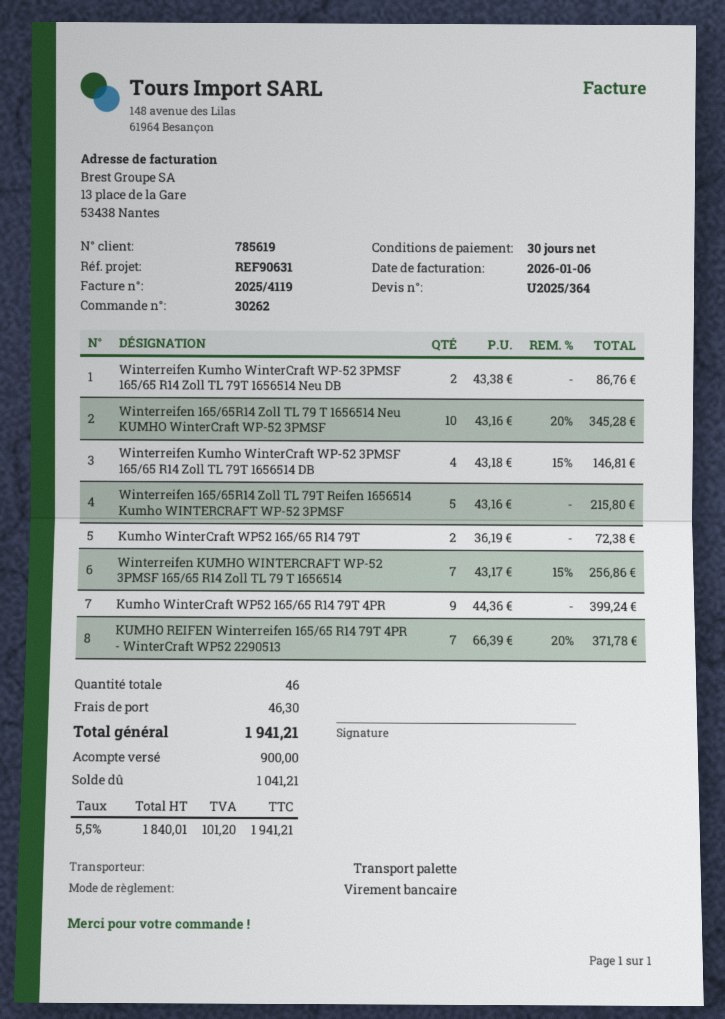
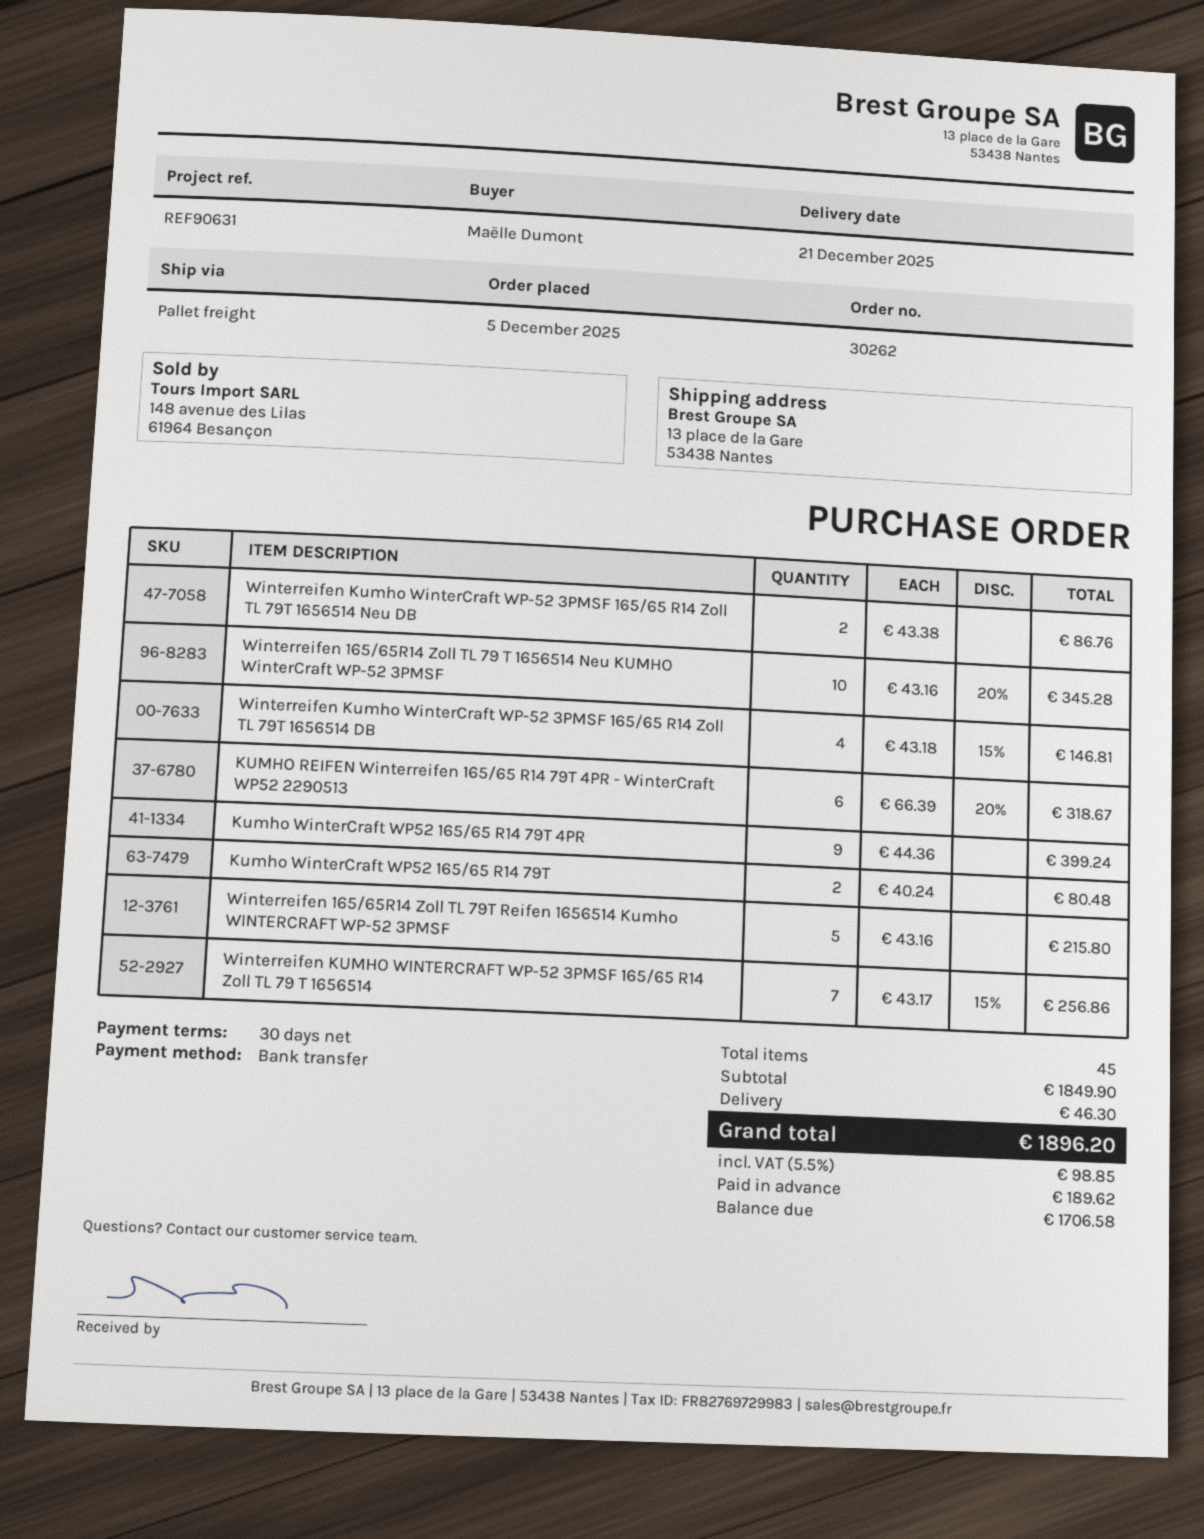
Kumho WinterCraft WP52 165/65 R14 79T: 2 x 36.19 = 72.38 -> 2 x 40.24 = 80.48
KUMHO REIFEN Winterreifen 165/65 R14 79T 4PR - WinterCraft WP52 2290513: 7 x 66.39 - 20% = 371.78 -> 6 x 66.39 - 20% = 318.67
total quantity: 46 -> 45
tax: 5.5% = 101.20 -> 5.5% = 98.85
total: 1941.21 -> 1896.20
deposit: 900.00 -> 189.62
balance: 1041.21 -> 1706.58

